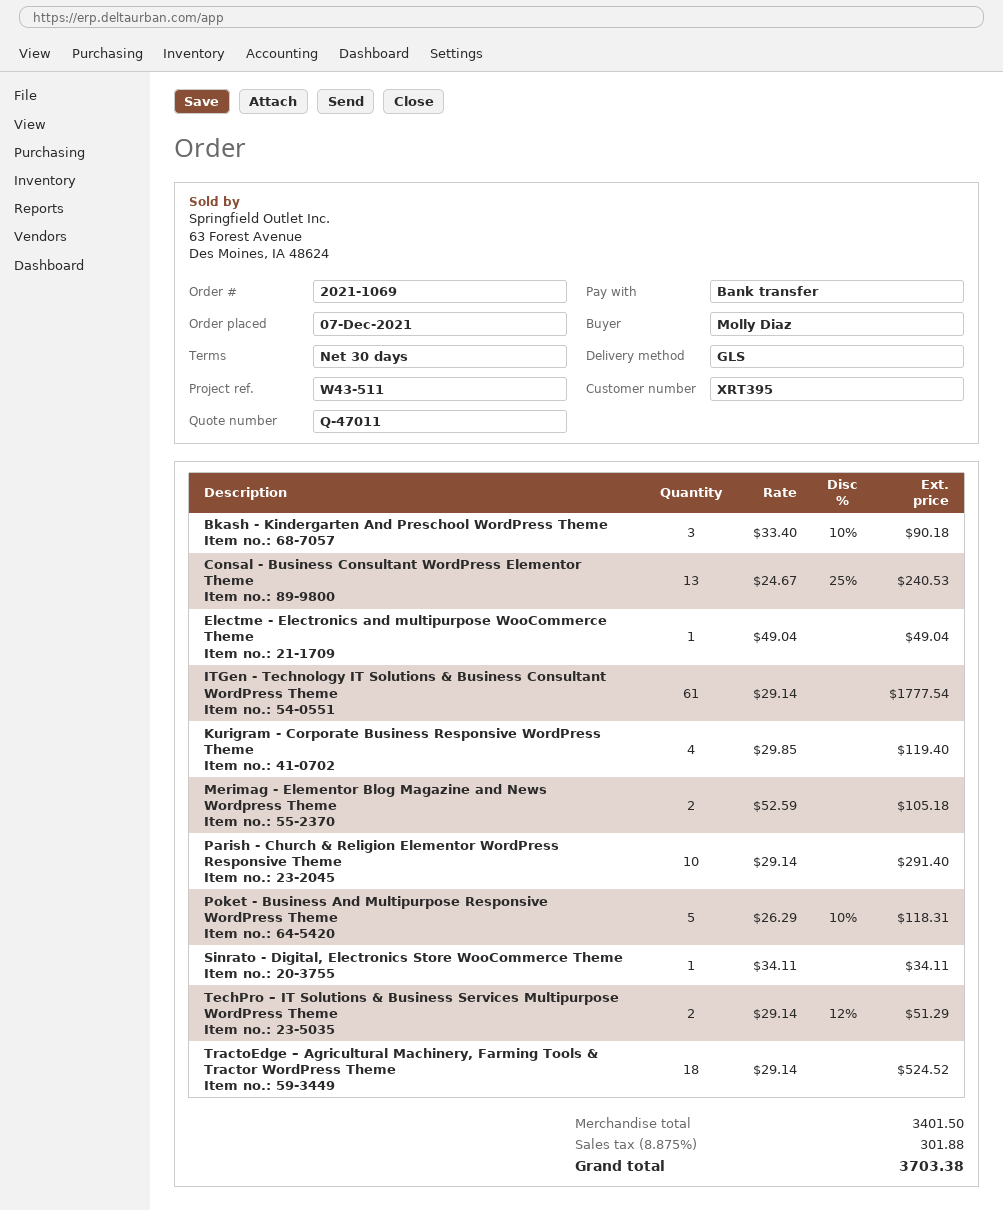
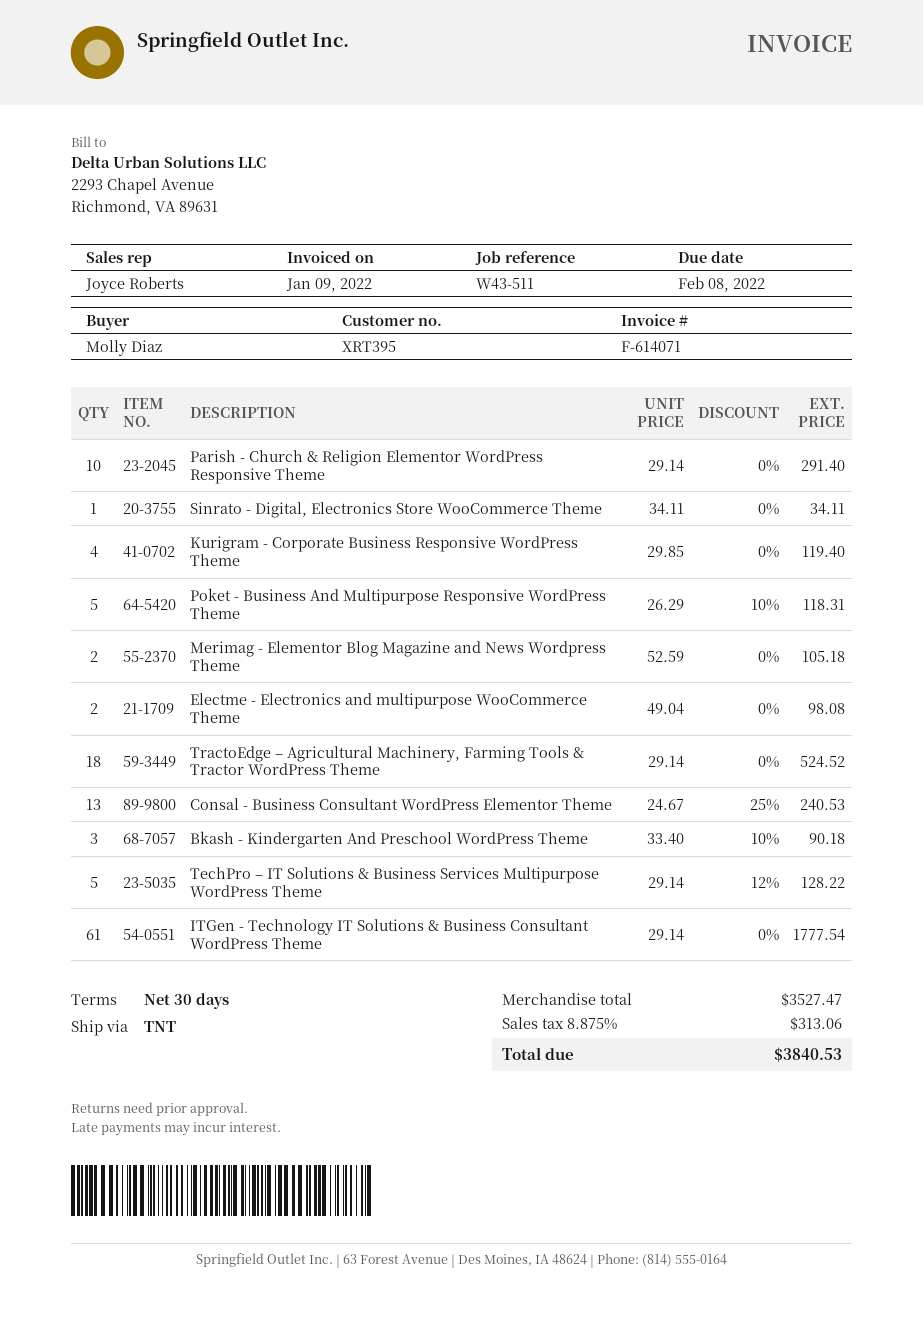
shipping method: GLS -> TNT
Electme - Electronics and multipurpose WooCommerce Theme: 1 x 49.04 = 49.04 -> 2 x 49.04 = 98.08
TechPro – IT Solutions & Business Services Multipurpose WordPress Theme: 2 x 29.14 - 12% = 51.29 -> 5 x 29.14 - 12% = 128.22
subtotal: 3401.50 -> 3527.47
tax: 8.875% = 301.88 -> 8.875% = 313.06
total: 3703.38 -> 3840.53

